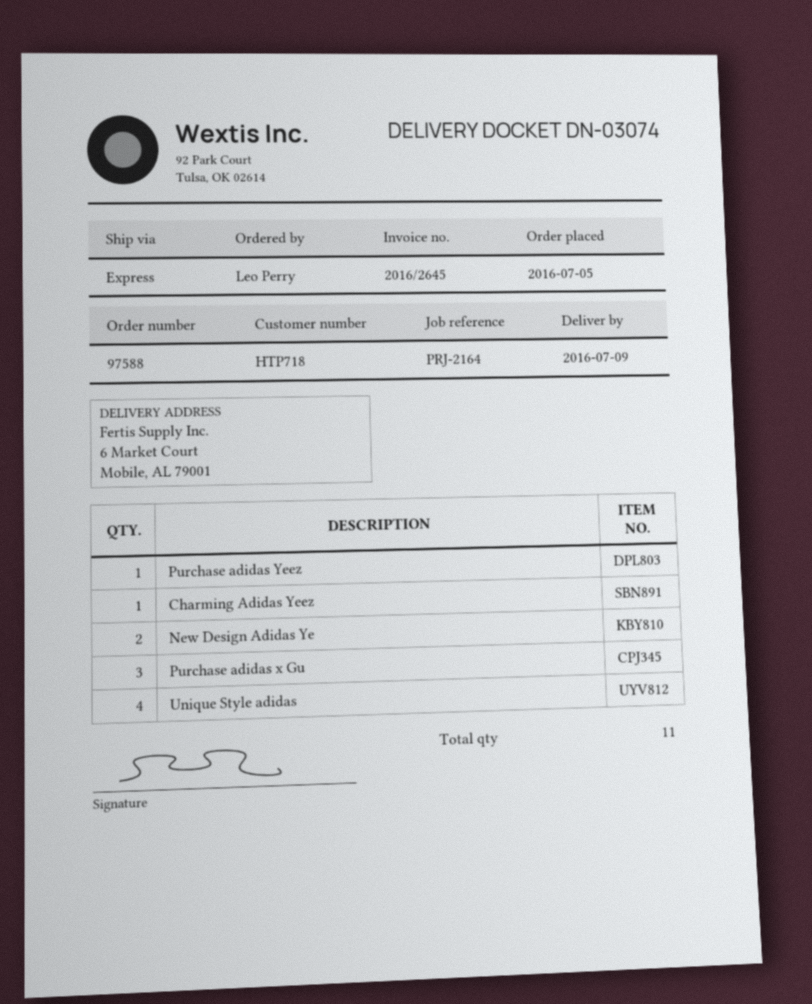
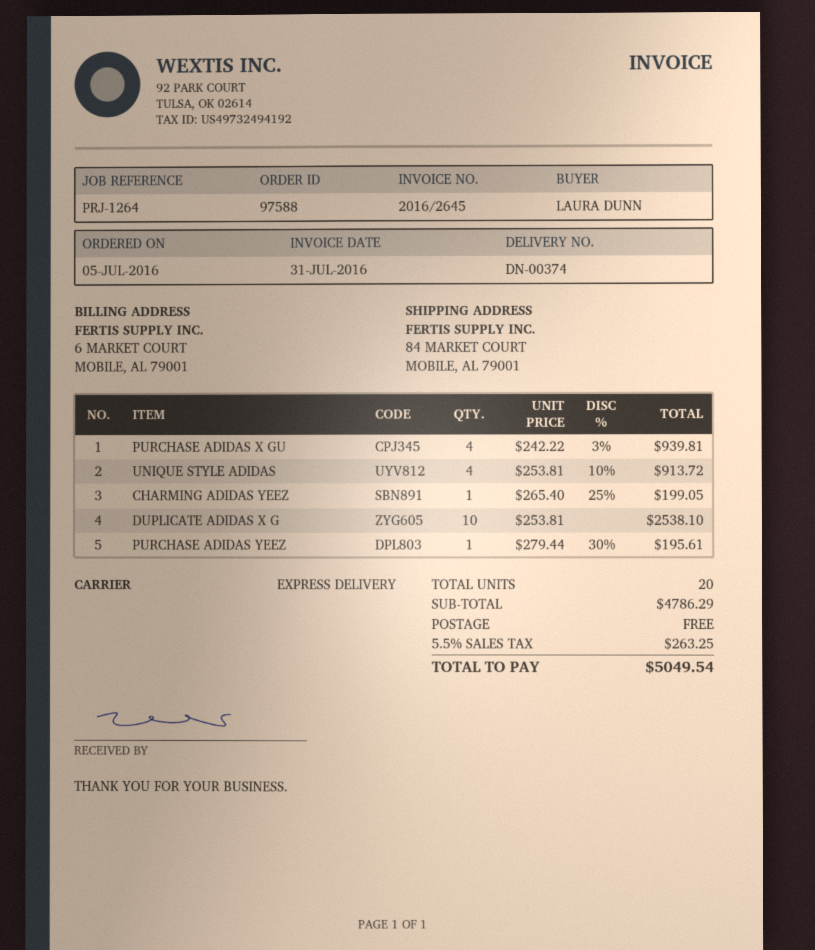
delivery note number: DN-03074 -> DN-00374
reference: PRJ-2164 -> PRJ-1264
ordered by: Leo Perry -> LAURA DUNN
ship to: 6 Market Court, Mobile, AL 79001 -> 84 MARKET COURT, MOBILE, AL 79001
New Design Adidas Ye: 2 -> none
Purchase adidas x Gu: 3 -> 4
DUPLICATE ADIDAS X G: none -> 10
total quantity: 11 -> 20

